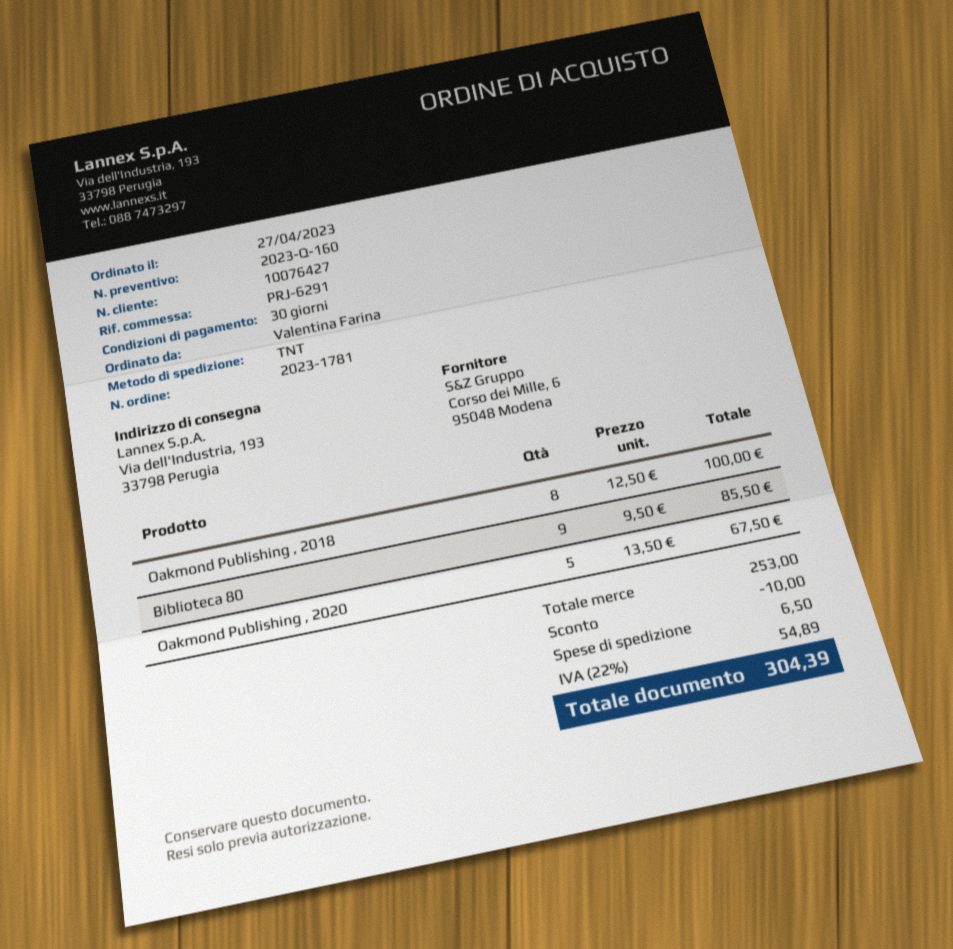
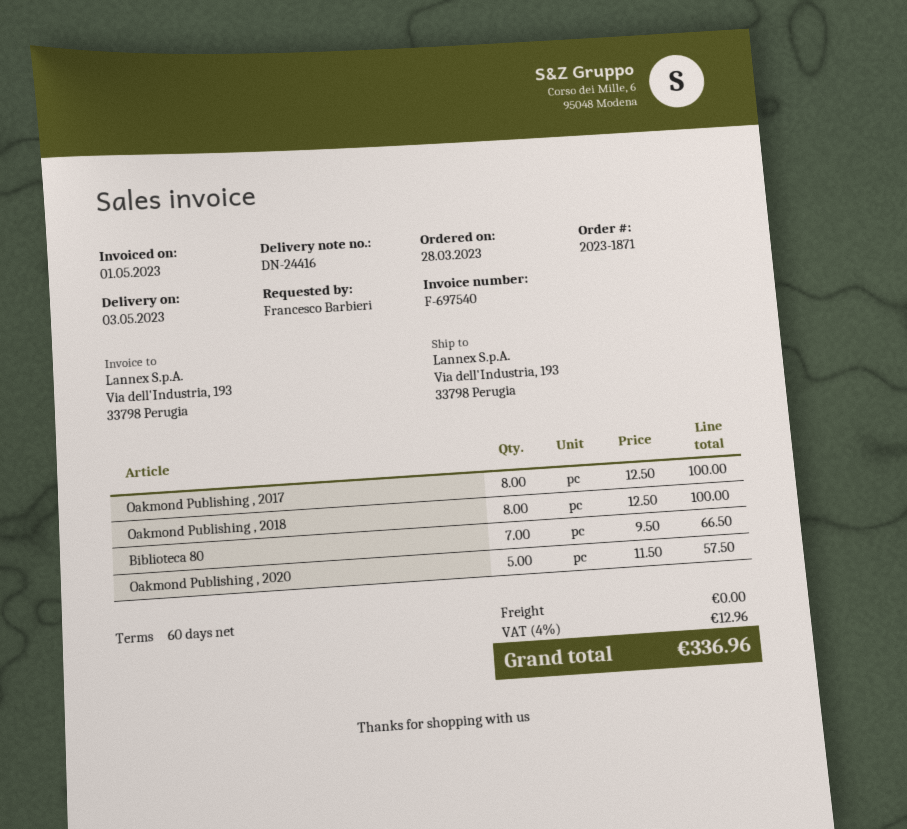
order number: 2023-1781 -> 2023-1871
order date: 2023-04-27 -> 2023-03-28
payment terms: 30 days -> 60 days
ordered by: Valentina Farina -> Francesco Barbieri
Biblioteca 80: 9 x 9.50 = 85.50 -> 7 x 9.50 = 66.50
Oakmond Publishing , 2020: 5 x 13.50 = 67.50 -> 5 x 11.50 = 57.50
Oakmond Publishing , 2017: none -> 8 x 12.50 = 100.00
discount: 10.00 -> none
shipping: 6.50 -> 0.00
tax: 22% = 54.89 -> 4% = 12.96
total: 304.39 -> 336.96

